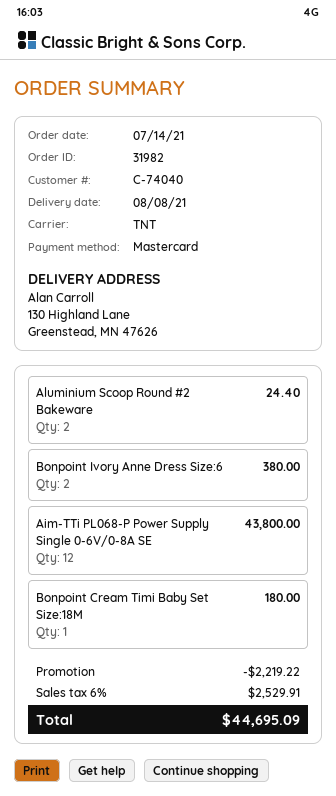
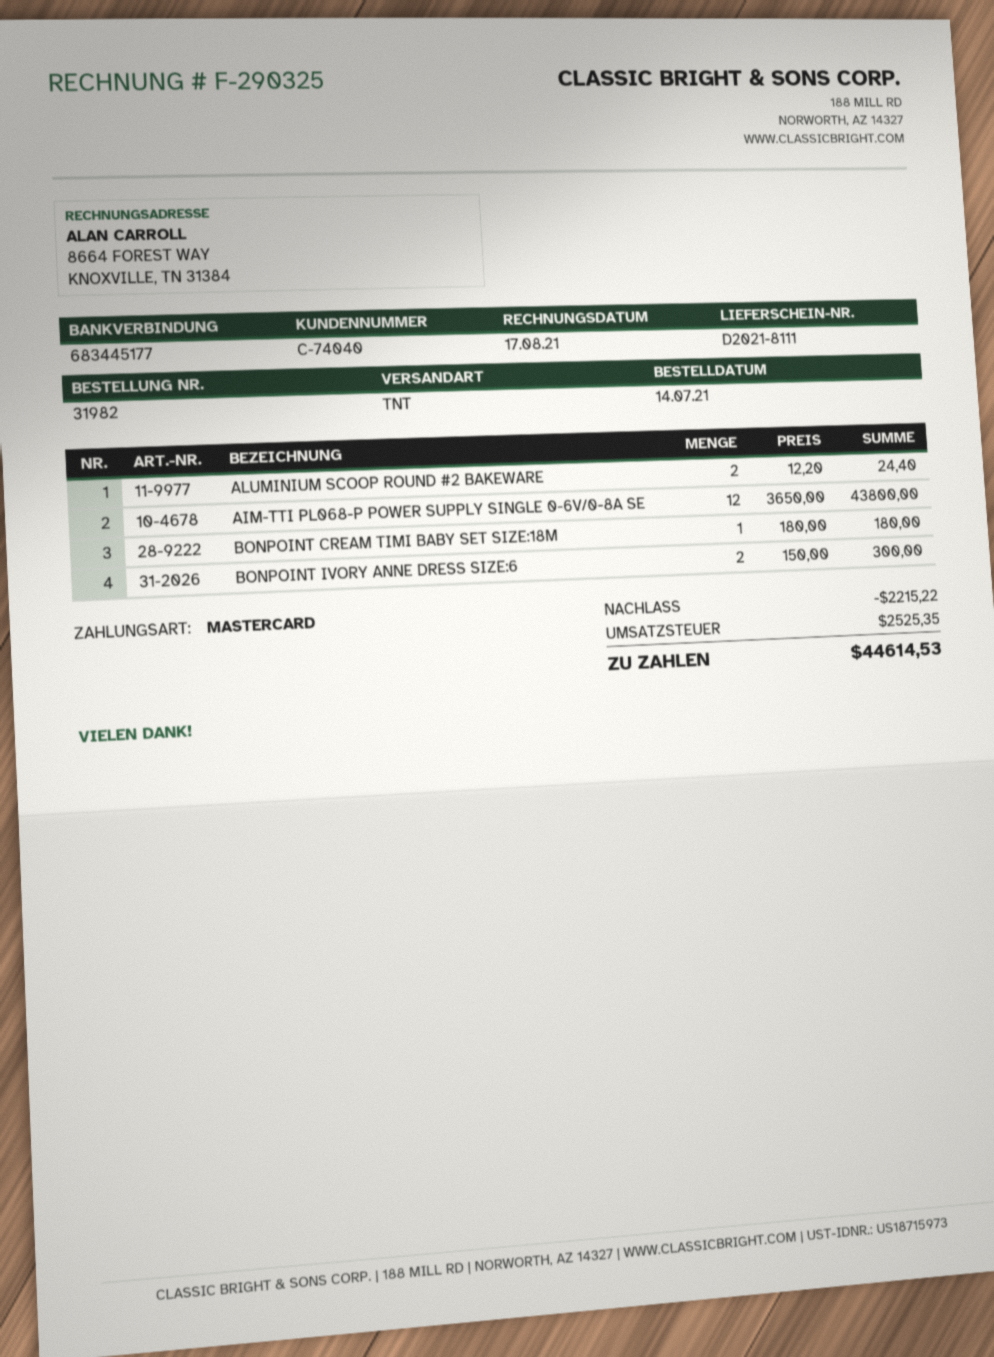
Bonpoint Ivory Anne Dress Size:6: 2 for 380.00 -> 2 for 300.00
discount: 2219.22 -> 2215.22
tax: 2529.91 -> 2525.35
total: 44695.09 -> 44614.53

